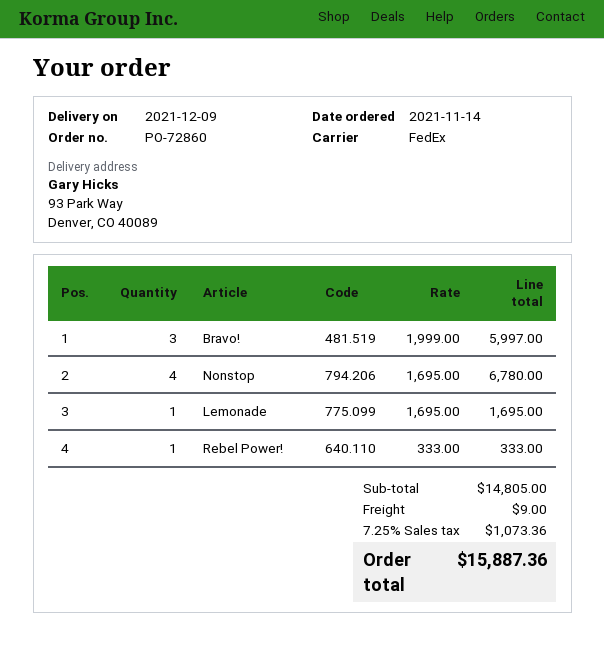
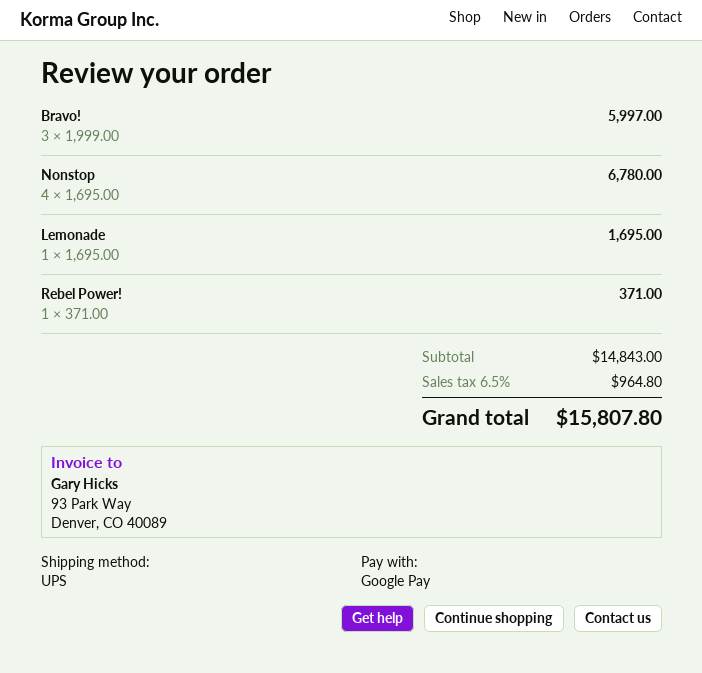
shipping method: FedEx -> UPS
Rebel Power!: 1 x 333.00 = 333.00 -> 1 x 371.00 = 371.00
subtotal: 14805.00 -> 14843.00
shipping: 9.00 -> none
tax: 7.25% = 1073.36 -> 6.5% = 964.80
total: 15887.36 -> 15807.80

